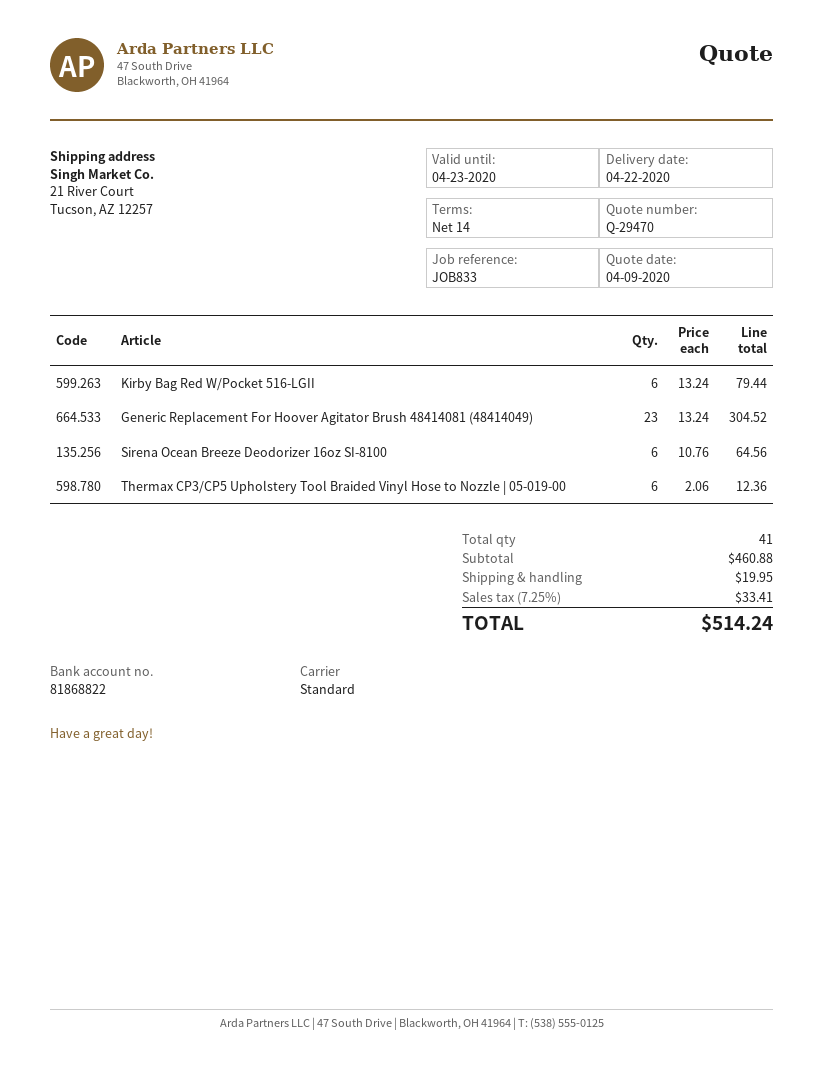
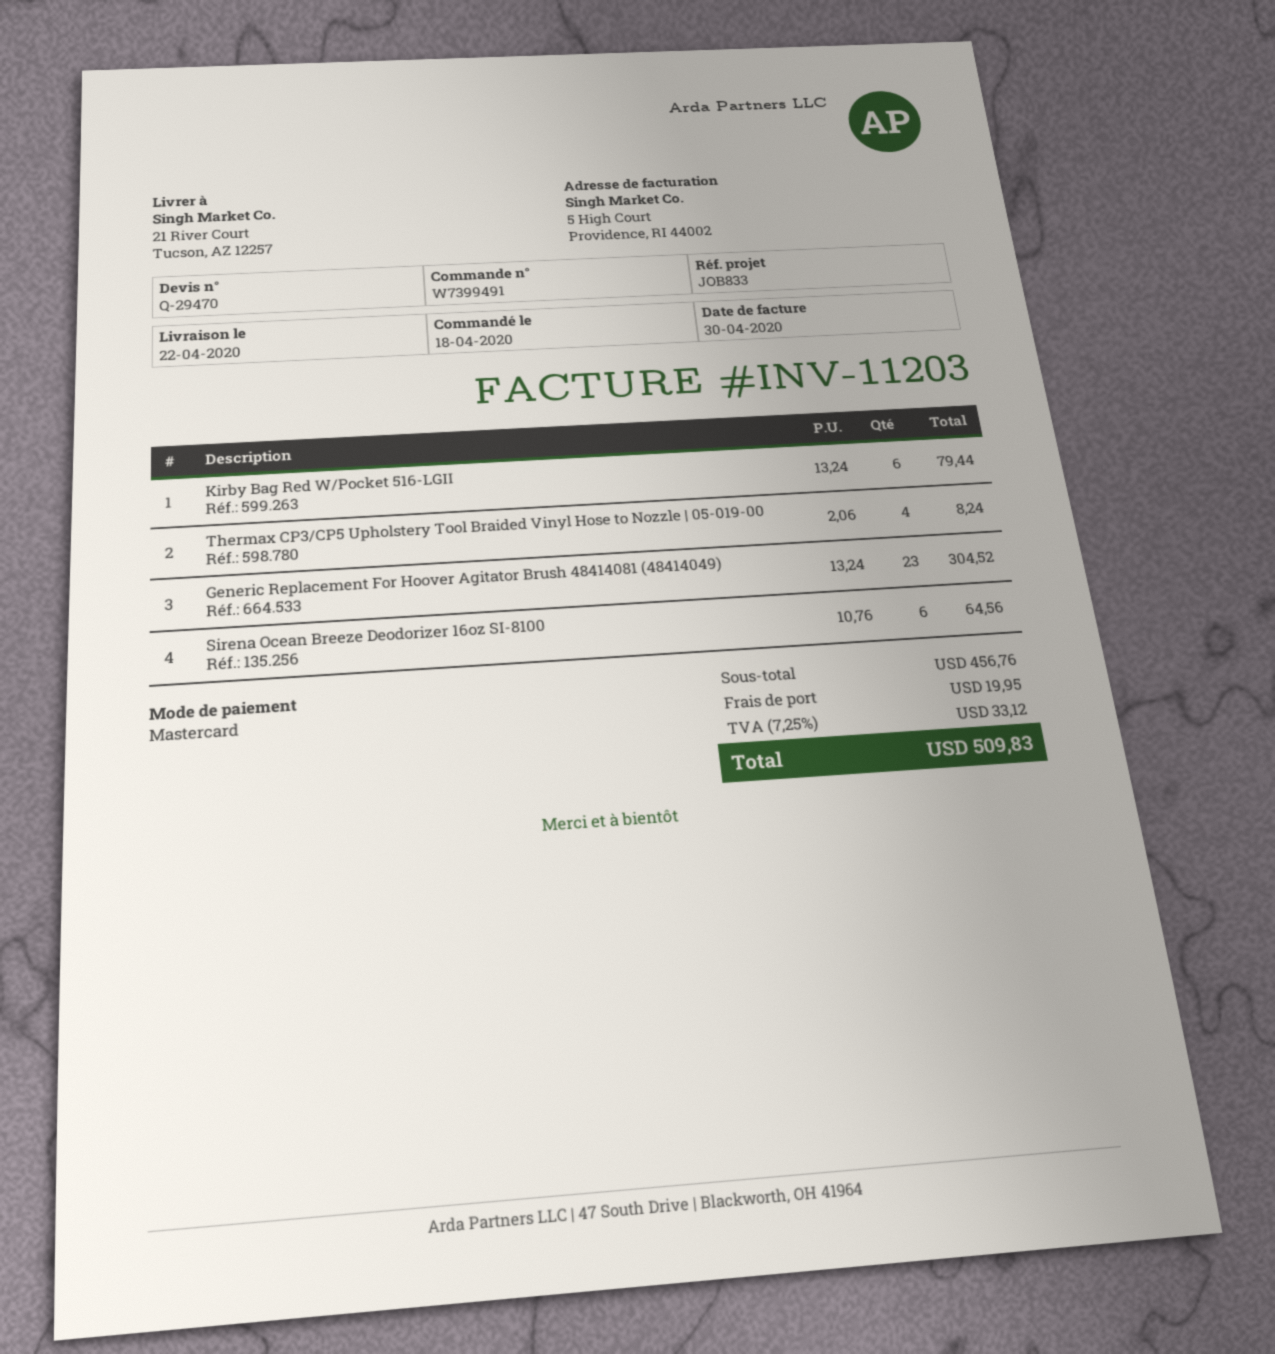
Thermax CP3/CP5 Upholstery Tool Braided Vinyl Hose to Nozzle | 05-019-00: 6 x 2.06 = 12.36 -> 4 x 2.06 = 8.24
subtotal: 460.88 -> 456.76
tax: 7.25% = 33.41 -> 7.25% = 33.12
total: 514.24 -> 509.83

